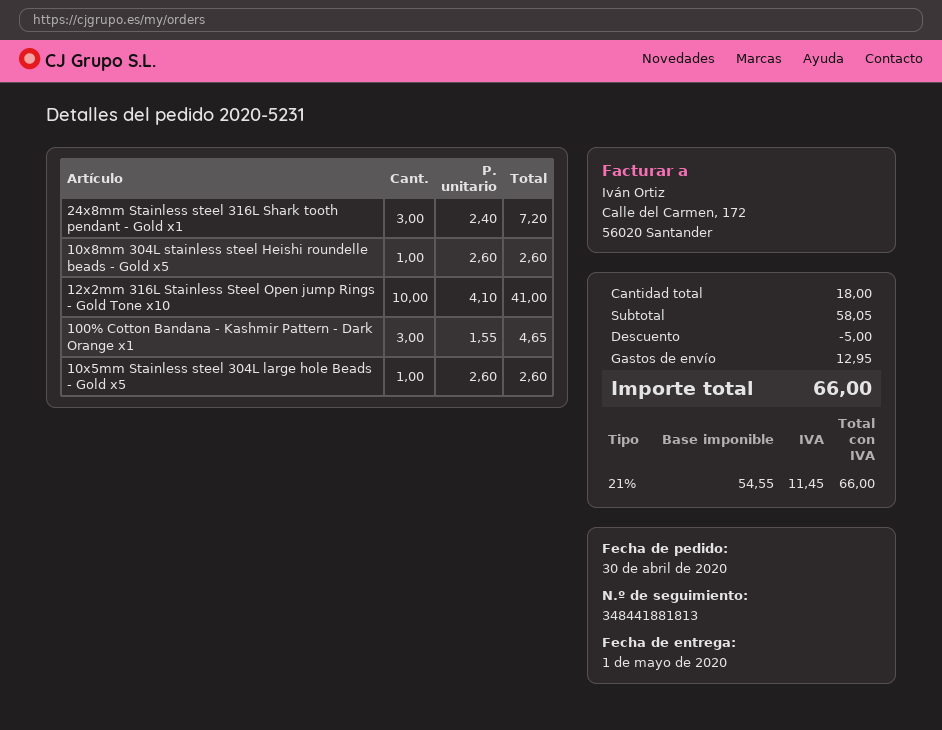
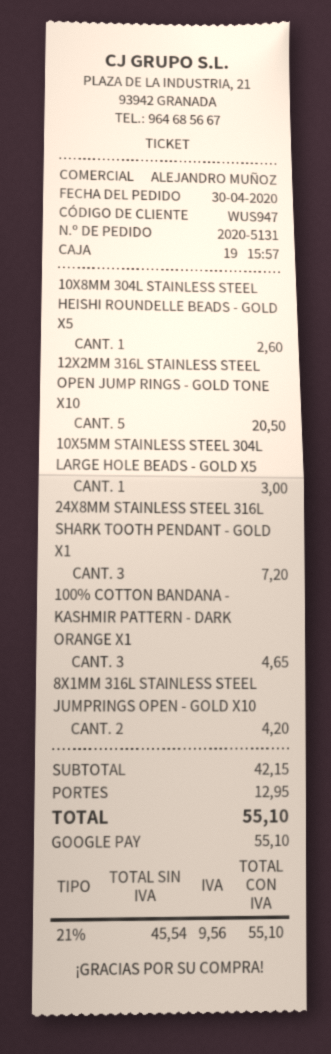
order number: 2020-5231 -> 2020-5131
12x2mm 316L Stainless Steel Open jump Rings - Gold Tone x10: 10 for 41.00 -> 5 for 20.50
10x5mm Stainless steel 304L large hole Beads - Gold x5: 1 for 2.60 -> 1 for 3.00
8X1MM 316L STAINLESS STEEL JUMPRINGS OPEN - GOLD X10: none -> 2 for 4.20
subtotal: 58.05 -> 42.15
discount: 5.00 -> none
net: 54.55 -> 45.54
tax: 21% = 11.45 -> 21% = 9.56
total: 66.00 -> 55.10

